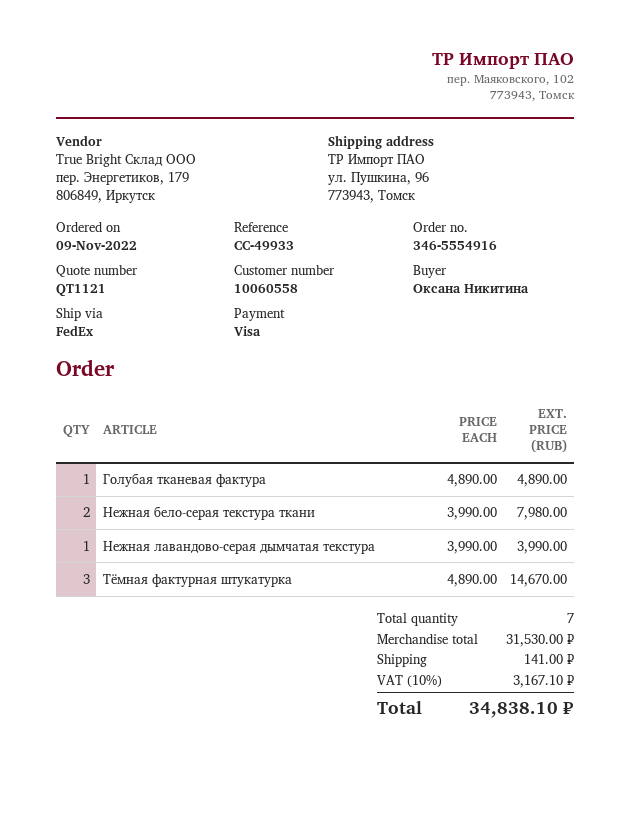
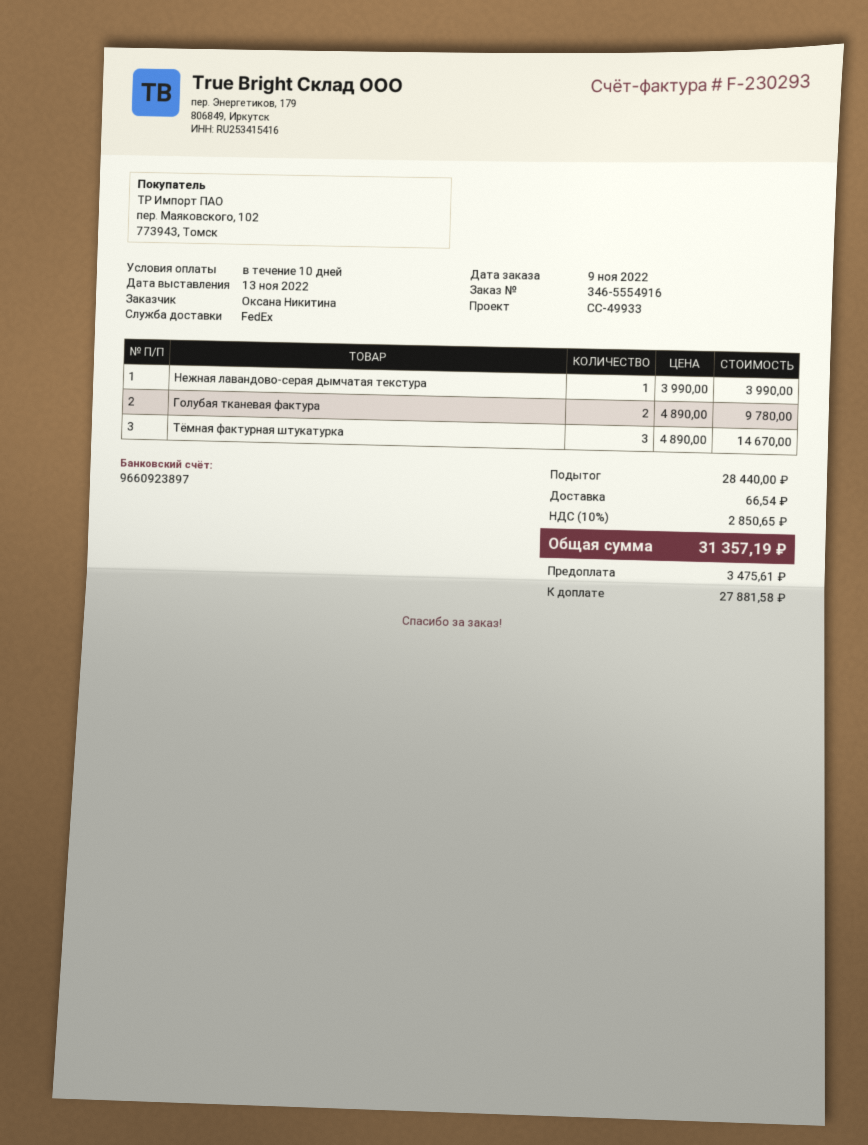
Голубая тканевая фактура: 1 x 4890.00 = 4890.00 -> 2 x 4890.00 = 9780.00
Нежная бело-серая текстура ткани: 2 x 3990.00 = 7980.00 -> none
subtotal: 31530.00 -> 28440.00
shipping: 141.00 -> 66.54
tax: 10% = 3167.10 -> 10% = 2850.65
total: 34838.10 -> 31357.19

